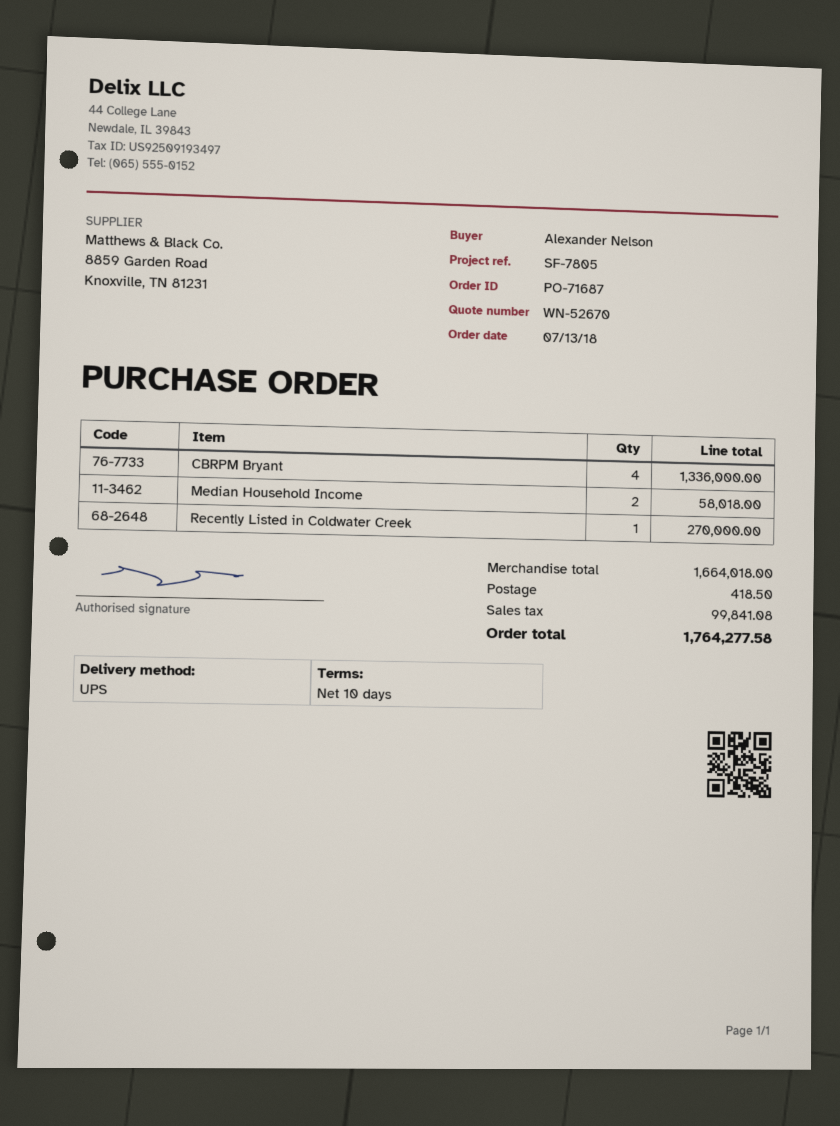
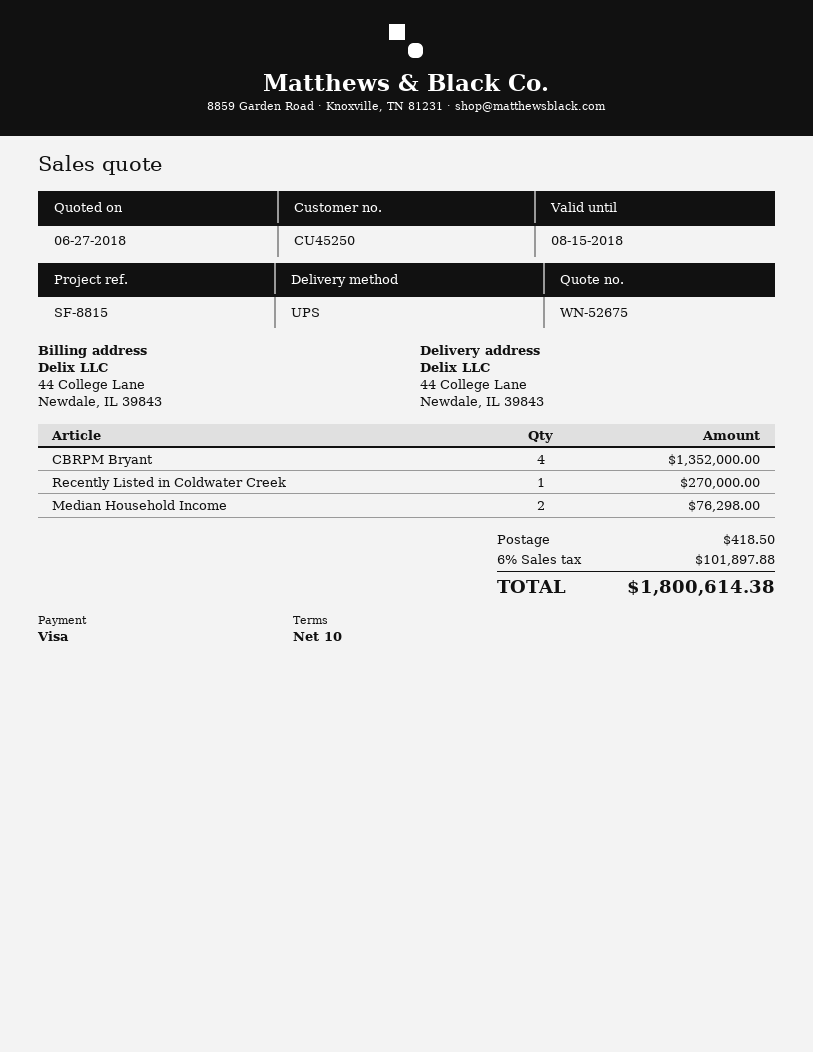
quote number: WN-52670 -> WN-52675
reference: SF-7805 -> SF-8815
CBRPM Bryant: 4 for 1336000.00 -> 4 for 1352000.00
Median Household Income: 2 for 58018.00 -> 2 for 76298.00
tax: 99841.08 -> 101897.88
total: 1764277.58 -> 1800614.38

